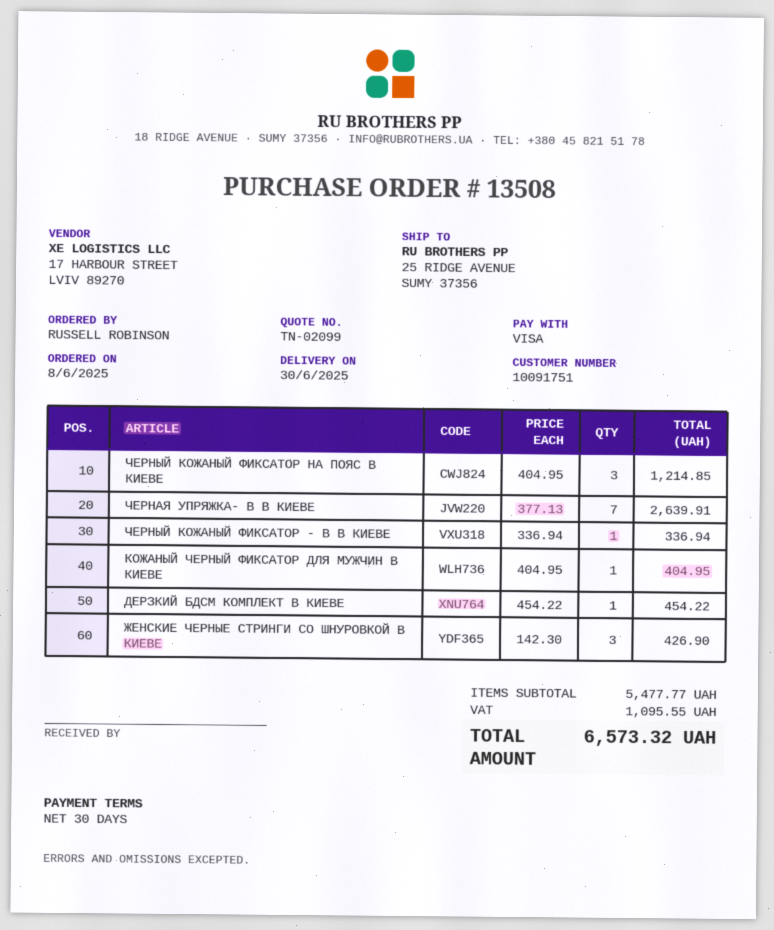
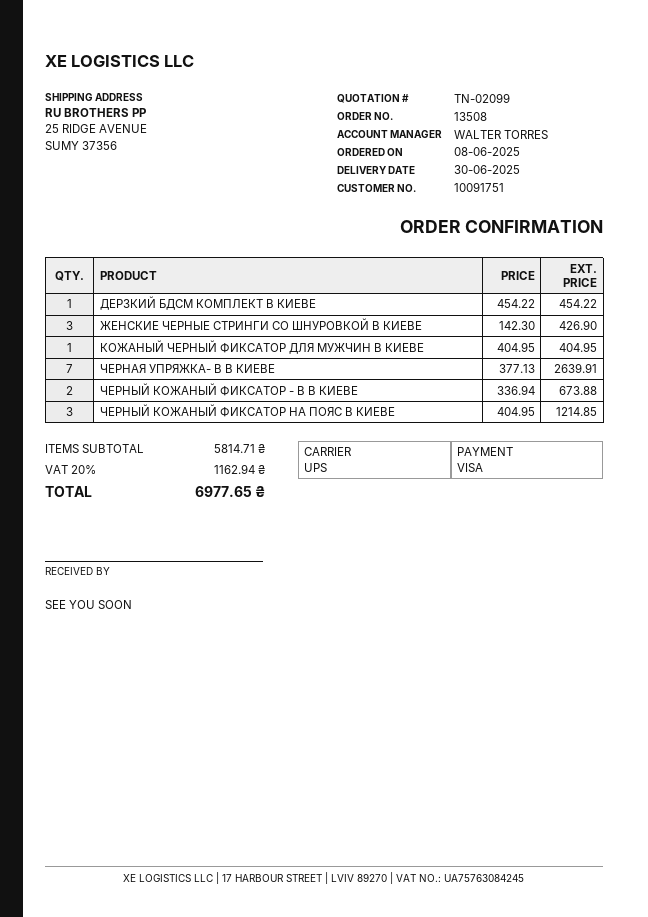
ЧЕРНЫЙ КОЖАНЫЙ ФИКСАТОР - B В КИЕВЕ: 1 x 336.94 = 336.94 -> 2 x 336.94 = 673.88
subtotal: 5477.77 -> 5814.71
tax: 1095.55 -> 1162.94
total: 6573.32 -> 6977.65

